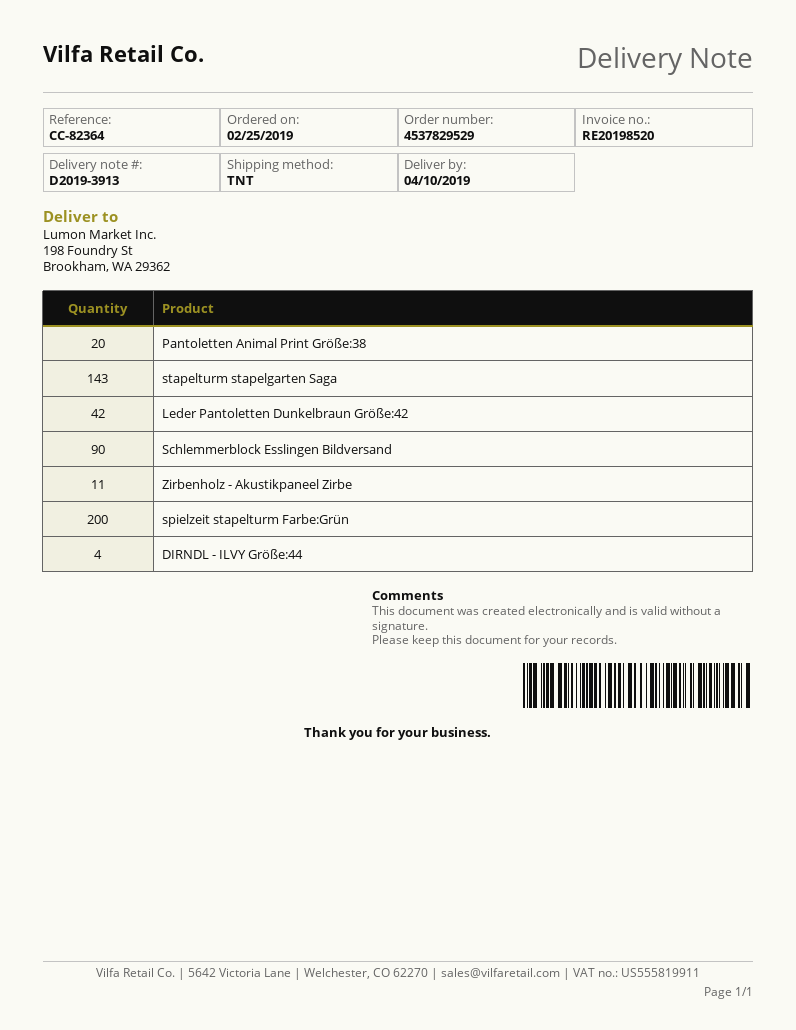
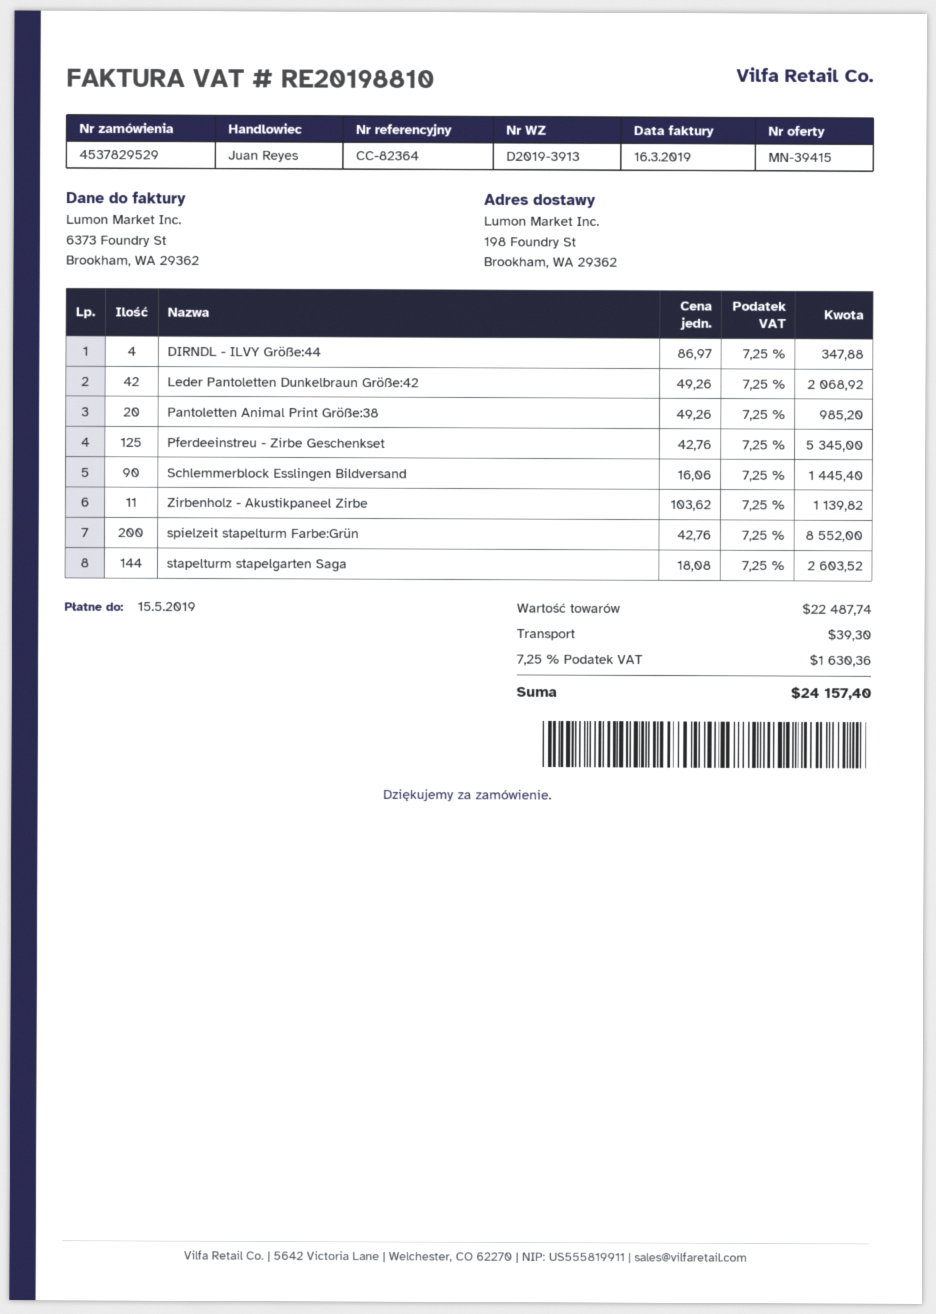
invoice number: RE20198520 -> RE20198810
stapelturm stapelgarten Saga: 143 -> 144
Pferdeeinstreu - Zirbe Geschenkset: none -> 125

